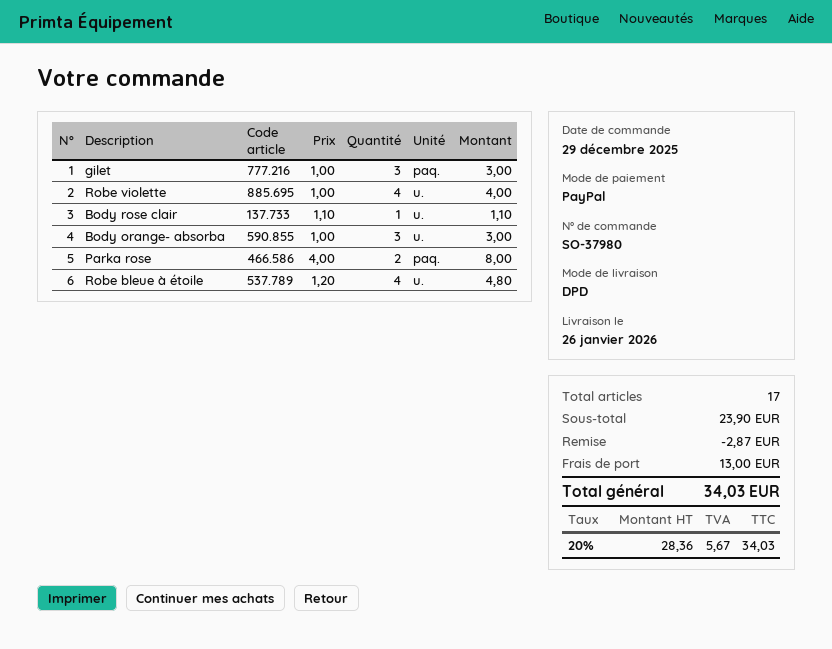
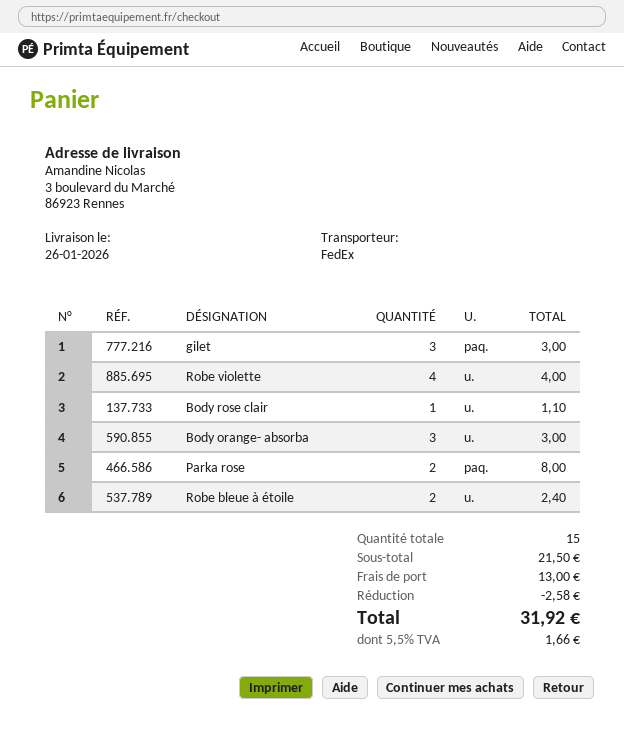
shipping method: DPD -> FedEx
Robe bleue à étoile: 4 for 4.80 -> 2 for 2.40
total quantity: 17 -> 15
subtotal: 23.90 -> 21.50
discount: 2.87 -> 2.58
tax: 20% = 5.67 -> 5.5% = 1.66
total: 34.03 -> 31.92

